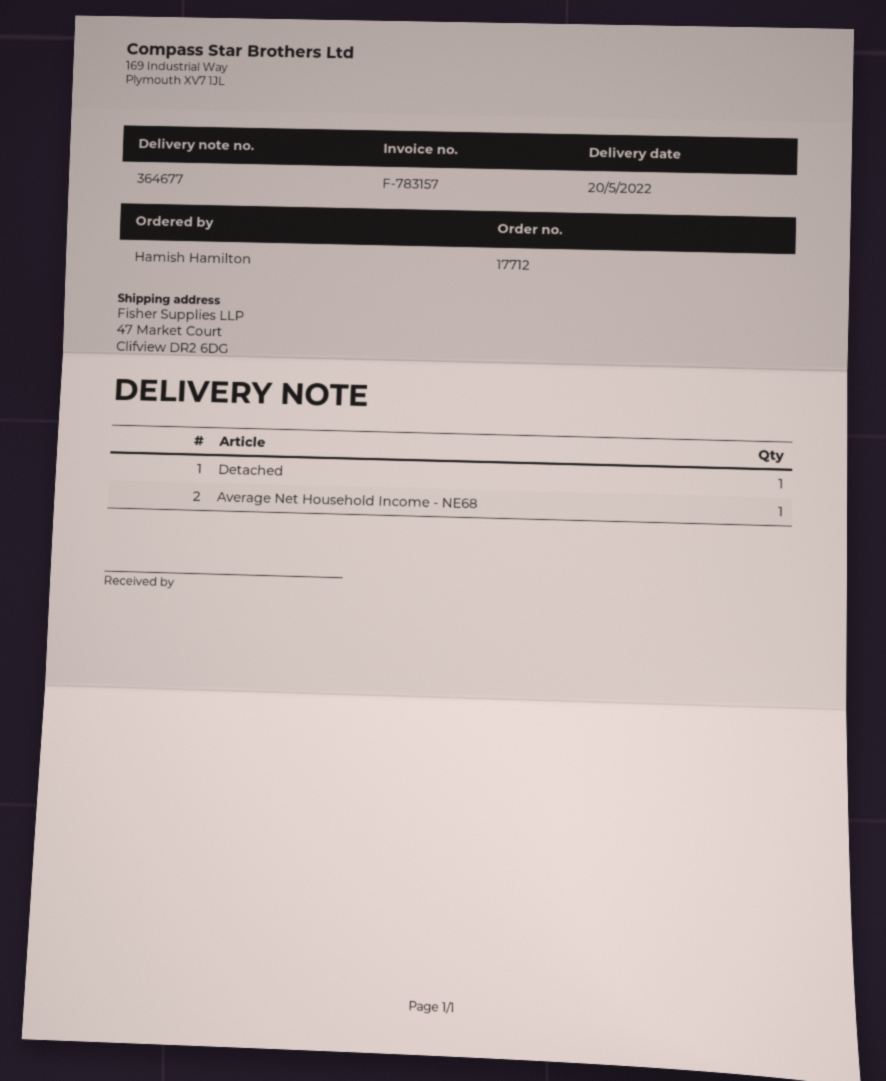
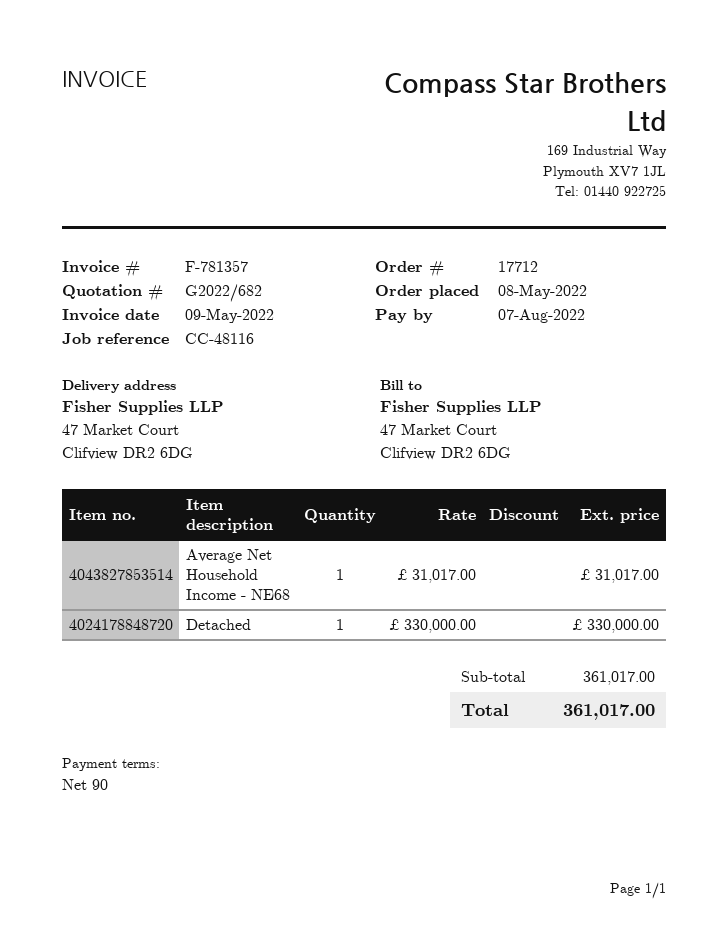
invoice number: F-783157 -> F-781357

